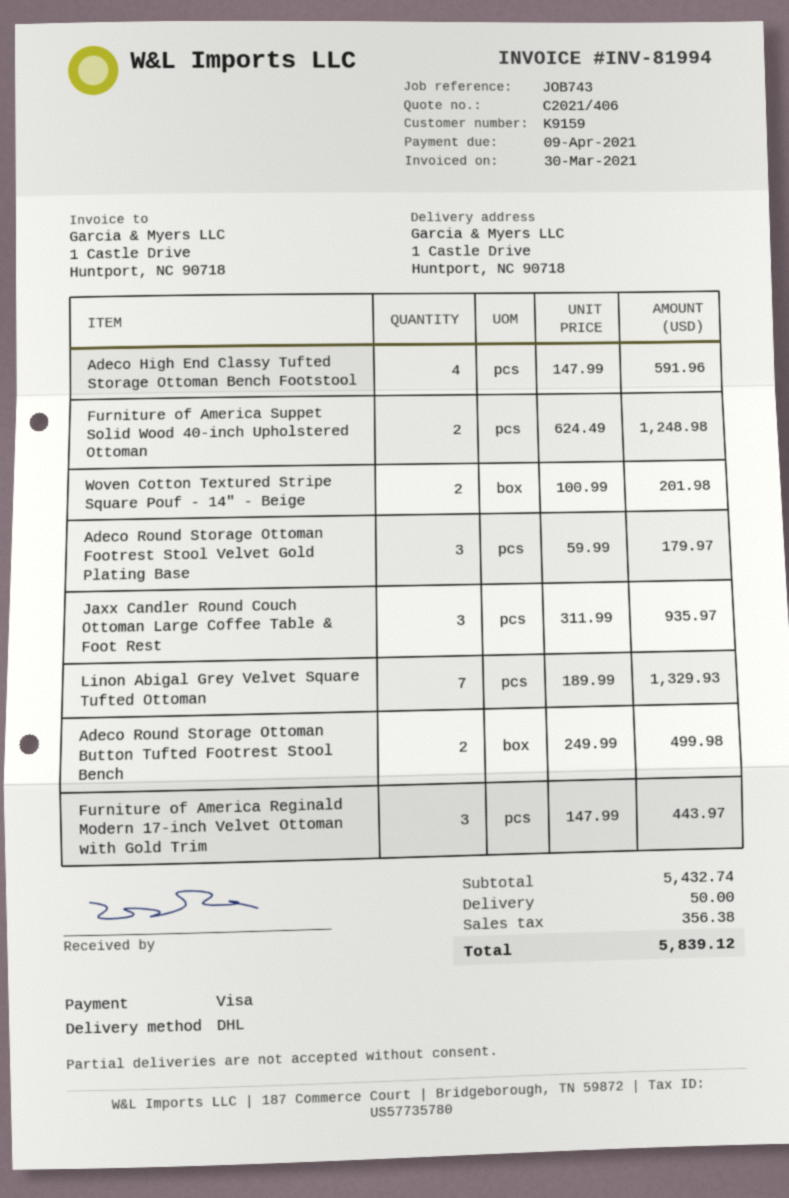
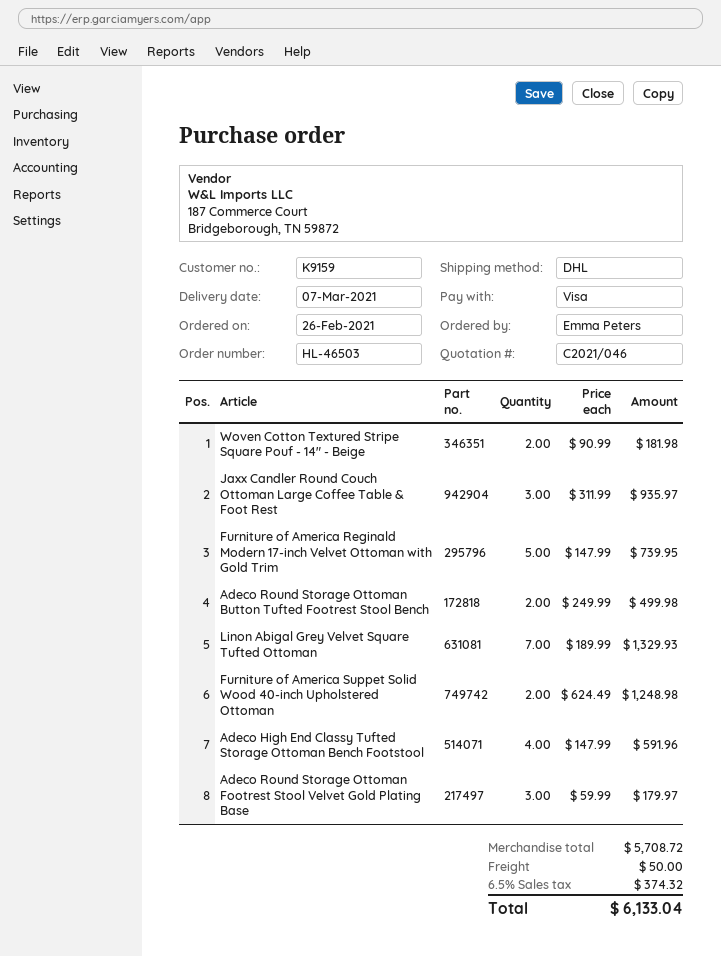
quote number: C2021/406 -> C2021/046
Woven Cotton Textured Stripe Square Pouf - 14" - Beige: 2 x 100.99 = 201.98 -> 2 x 90.99 = 181.98
Furniture of America Reginald Modern 17-inch Velvet Ottoman with Gold Trim: 3 x 147.99 = 443.97 -> 5 x 147.99 = 739.95
subtotal: 5432.74 -> 5708.72
tax: 356.38 -> 374.32
total: 5839.12 -> 6133.04

